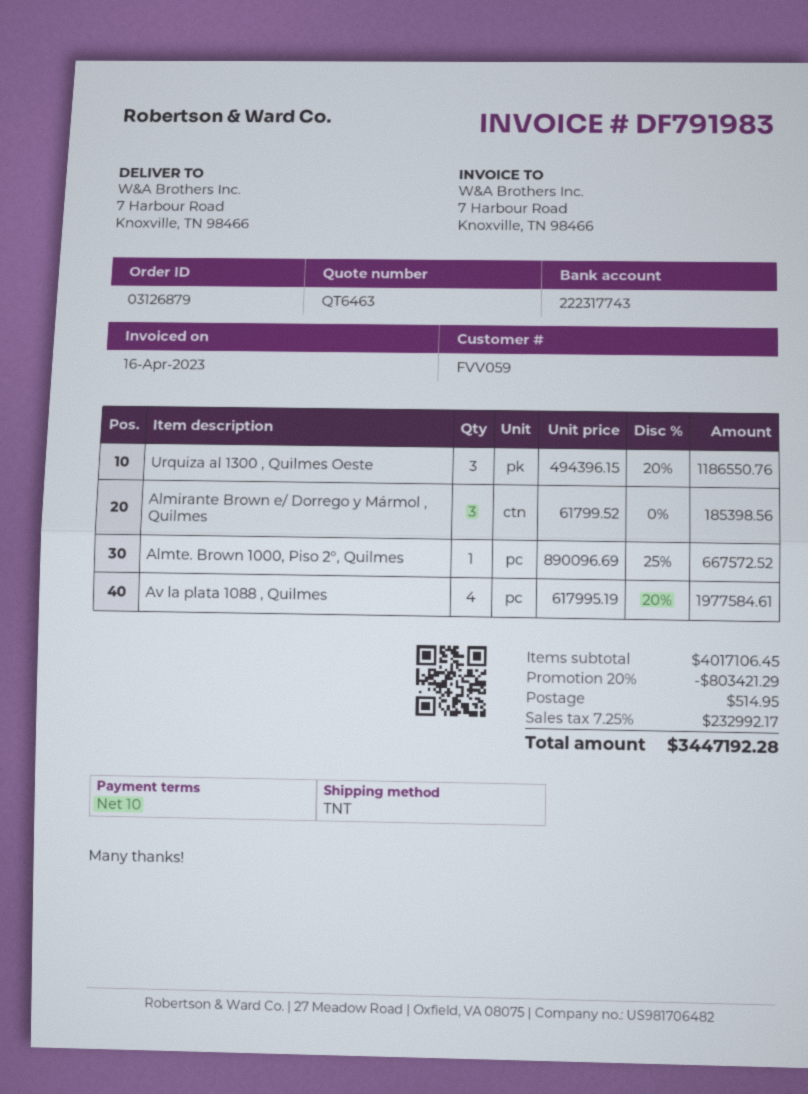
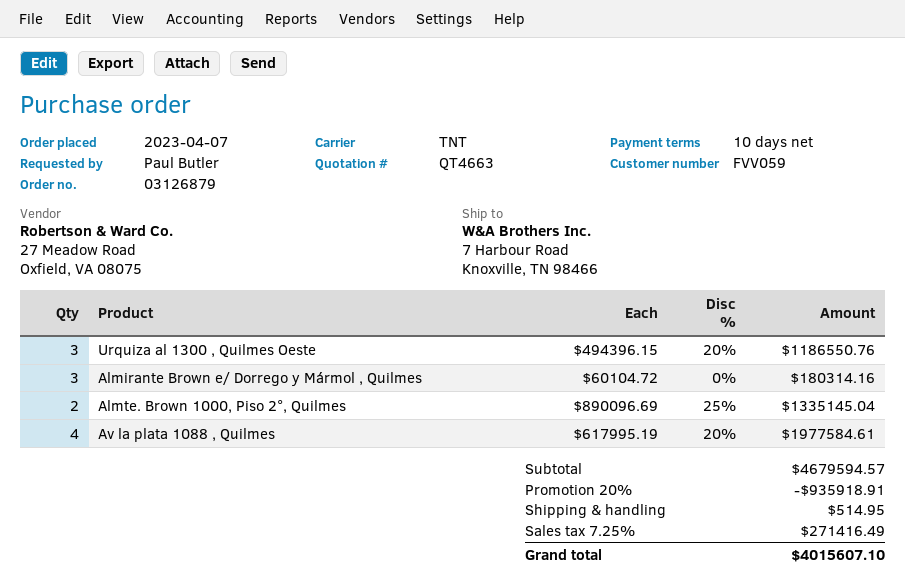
quote number: QT6463 -> QT4663
Almirante Brown e/ Dorrego y Mármol , Quilmes: 3 x 61799.52 = 185398.56 -> 3 x 60104.72 = 180314.16
Almte. Brown 1000, Piso 2°, Quilmes: 1 x 890096.69 - 25% = 667572.52 -> 2 x 890096.69 - 25% = 1335145.04
subtotal: 4017106.45 -> 4679594.57
discount: 20% = 803421.29 -> 20% = 935918.91
tax: 7.25% = 232992.17 -> 7.25% = 271416.49
total: 3447192.28 -> 4015607.10

